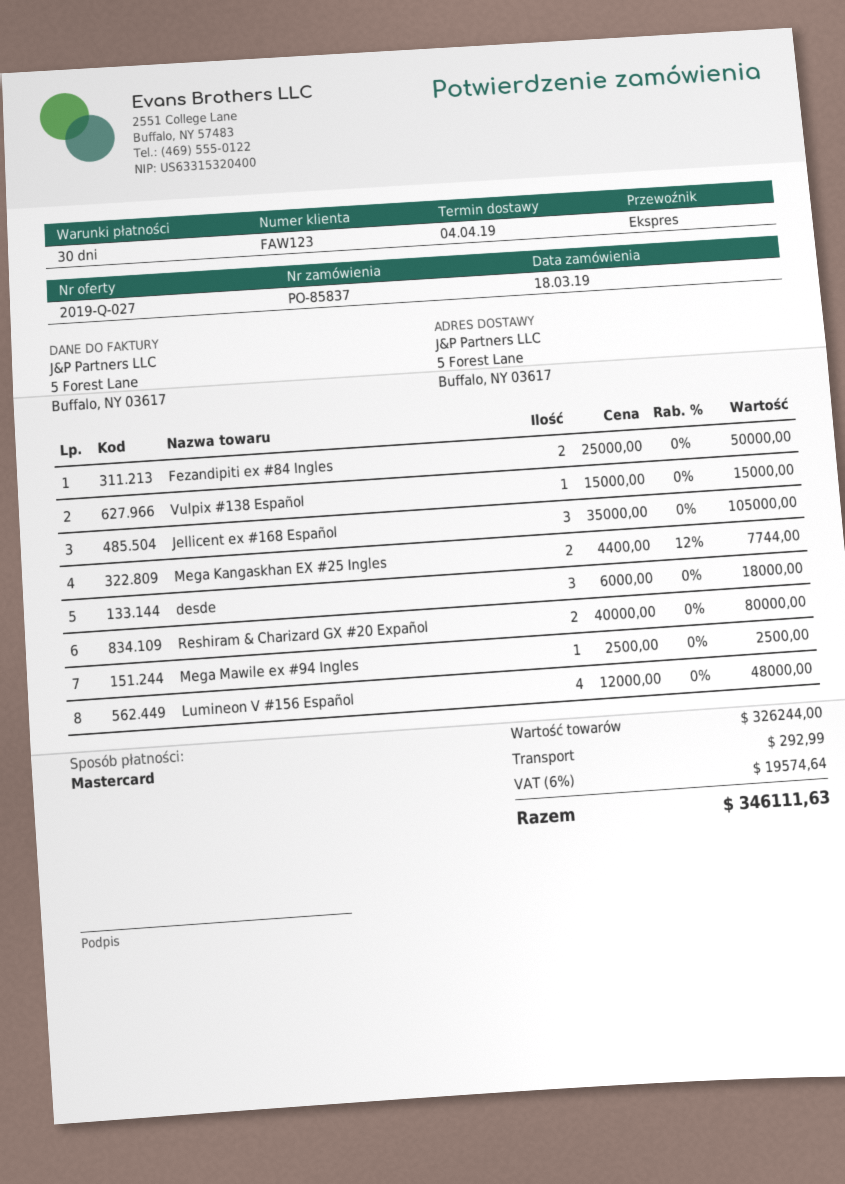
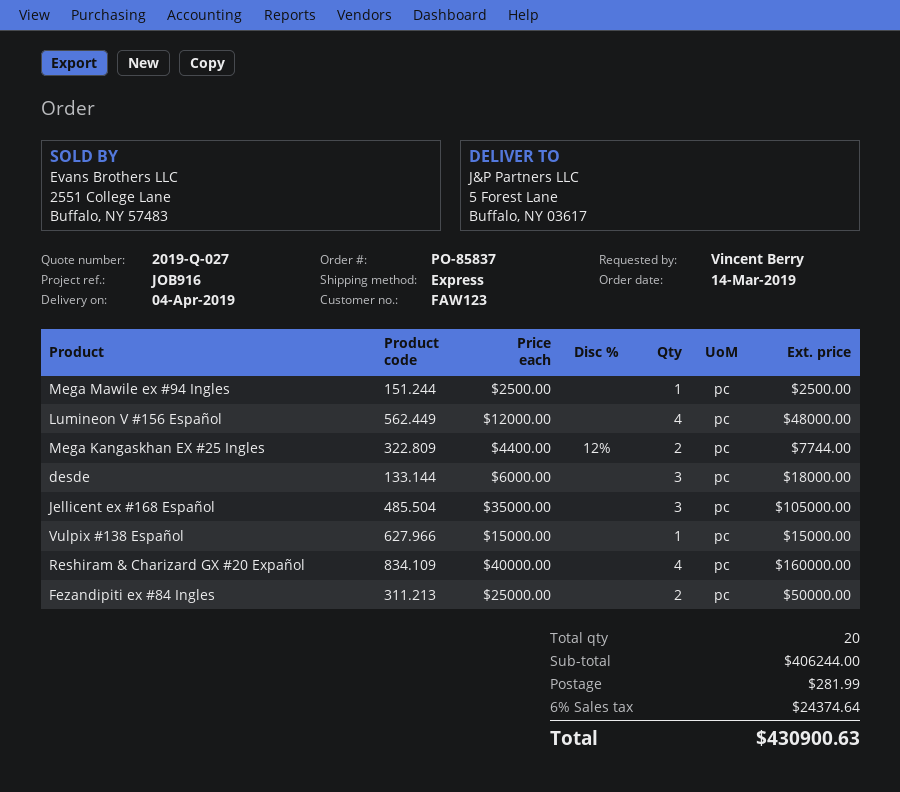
order date: 2019-03-18 -> 2019-03-14
Reshiram & Charizard GX #20 Expañol: 2 x 40000.00 = 80000.00 -> 4 x 40000.00 = 160000.00
subtotal: 326244.00 -> 406244.00
shipping: 292.99 -> 281.99
tax: 6% = 19574.64 -> 6% = 24374.64
total: 346111.63 -> 430900.63

